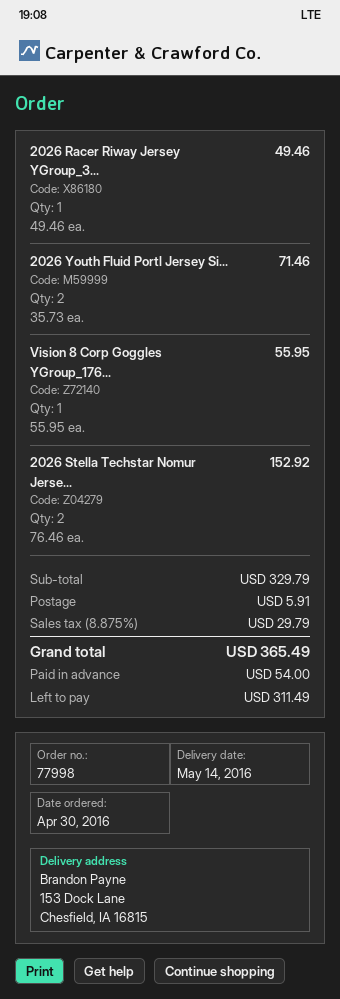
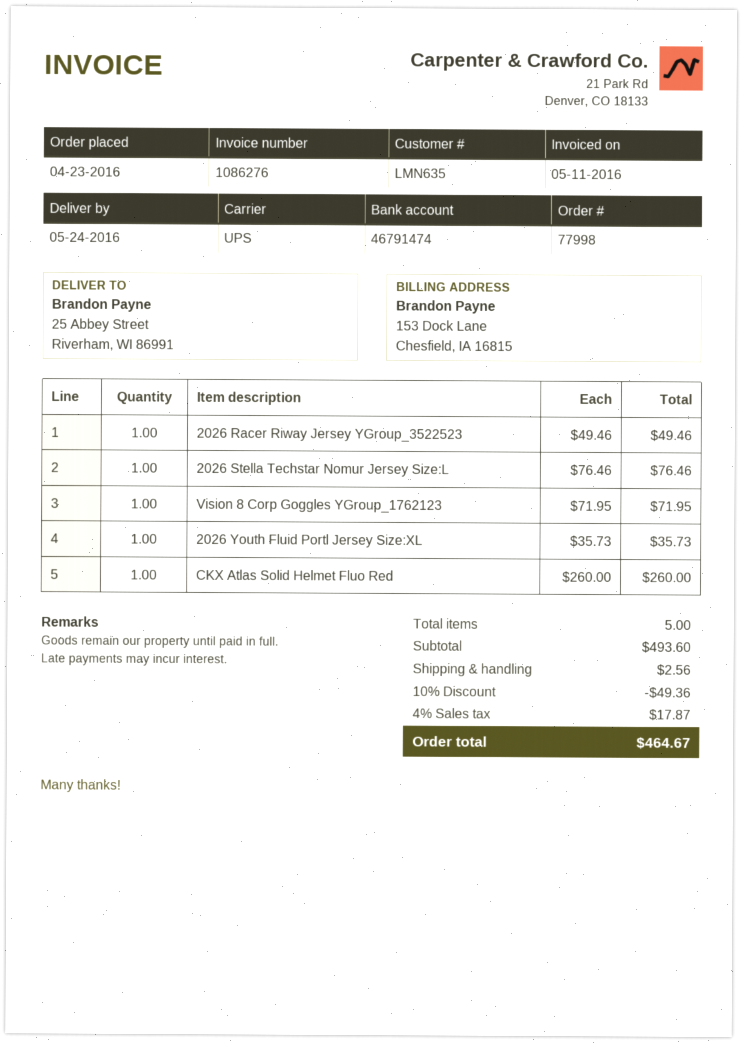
order date: 2016-04-30 -> 2016-04-23
delivery date: 2016-05-14 -> 2016-05-24
ship to: 153 Dock Lane, Chesfield, IA 16815 -> 25 Abbey Street, Riverham, WI 86991
2026 Youth Fluid Portl Jersey Si...: 2 x 35.73 = 71.46 -> 1 x 35.73 = 35.73
Vision 8 Corp Goggles YGroup_176...: 1 x 55.95 = 55.95 -> 1 x 71.95 = 71.95
2026 Stella Techstar Nomur Jerse...: 2 x 76.46 = 152.92 -> 1 x 76.46 = 76.46
CKX Atlas Solid Helmet Fluo Red: none -> 1 x 260.00 = 260.00
subtotal: 329.79 -> 493.60
discount: none -> 10% = 49.36
shipping: 5.91 -> 2.56
tax: 8.875% = 29.79 -> 4% = 17.87
total: 365.49 -> 464.67

